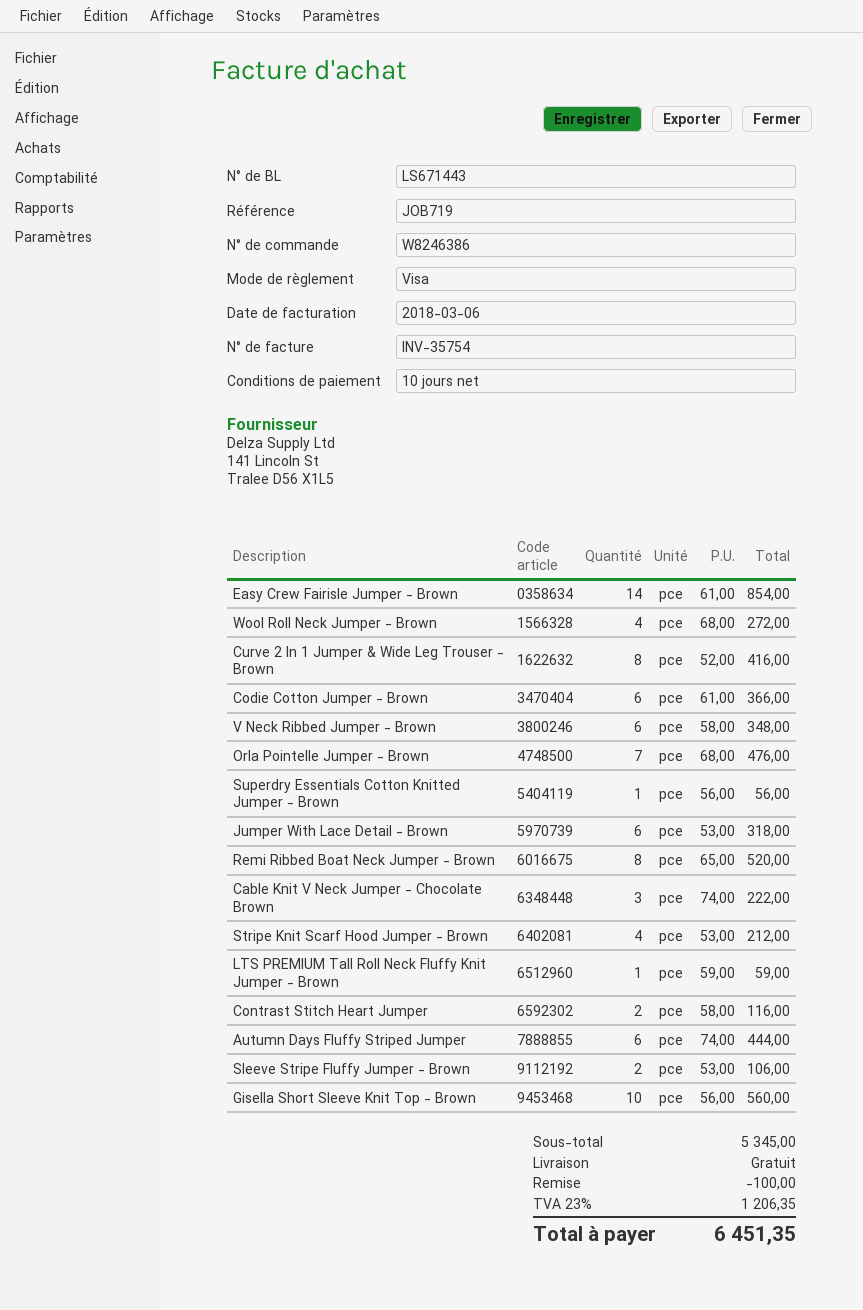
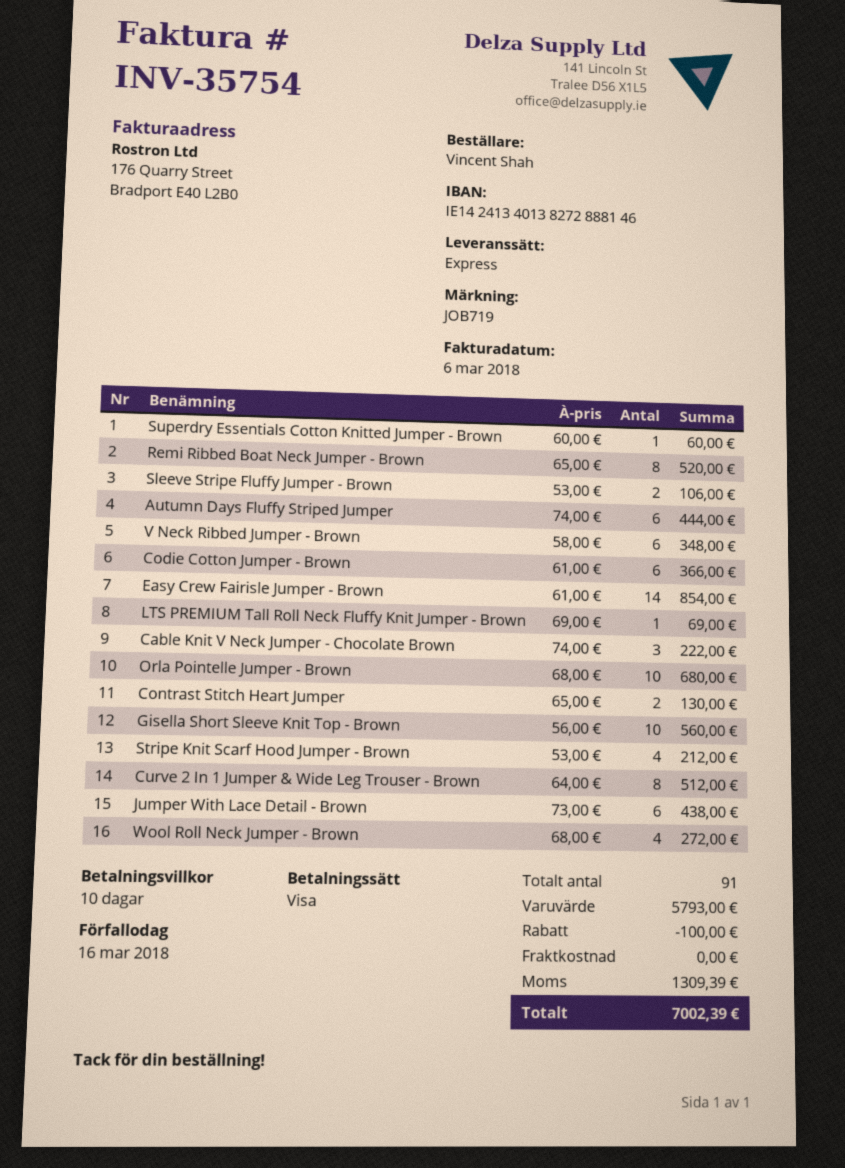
Curve 2 In 1 Jumper & Wide Leg Trouser - Brown: 8 x 52.00 = 416.00 -> 8 x 64.00 = 512.00
Orla Pointelle Jumper - Brown: 7 x 68.00 = 476.00 -> 10 x 68.00 = 680.00
Superdry Essentials Cotton Knitted Jumper - Brown: 1 x 56.00 = 56.00 -> 1 x 60.00 = 60.00
Jumper With Lace Detail - Brown: 6 x 53.00 = 318.00 -> 6 x 73.00 = 438.00
LTS PREMIUM Tall Roll Neck Fluffy Knit Jumper - Brown: 1 x 59.00 = 59.00 -> 1 x 69.00 = 69.00
Contrast Stitch Heart Jumper: 2 x 58.00 = 116.00 -> 2 x 65.00 = 130.00
subtotal: 5345.00 -> 5793.00
tax: 1206.35 -> 1309.39
total: 6451.35 -> 7002.39

